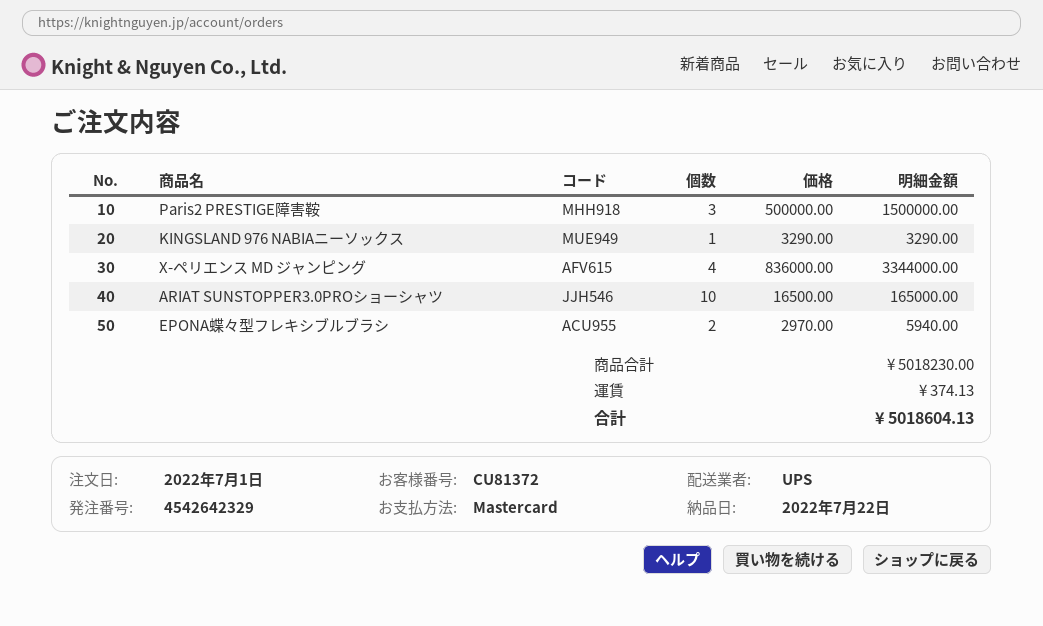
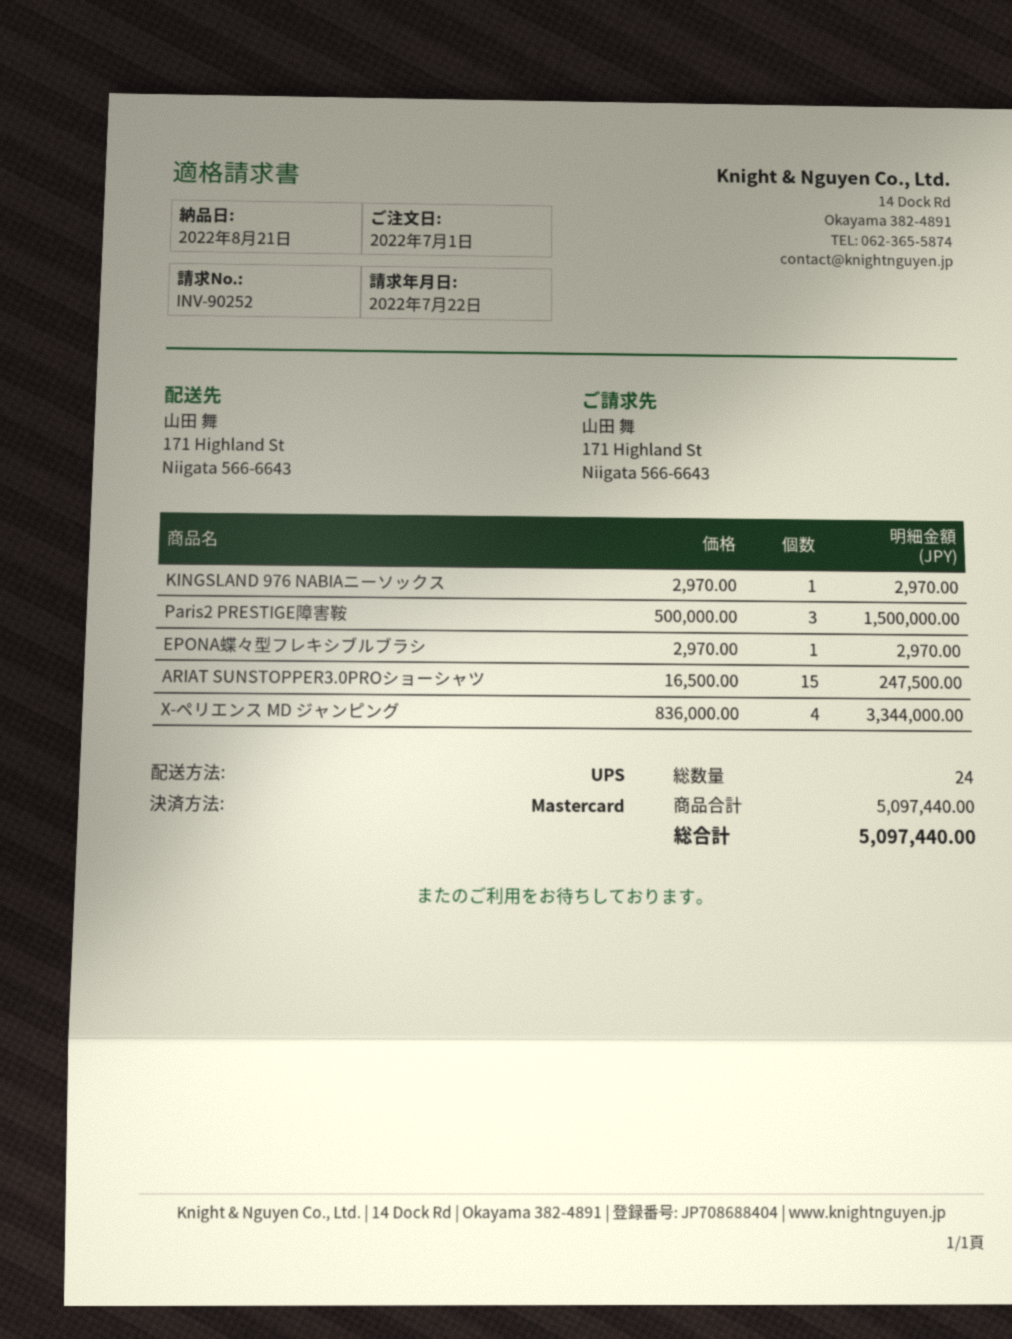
delivery date: 2022-07-22 -> 2022-08-21
KINGSLAND 976 NABIAニーソックス: 1 x 3290.00 = 3290.00 -> 1 x 2970.00 = 2970.00
ARIAT SUNSTOPPER3.0PROショーシャツ: 10 x 16500.00 = 165000.00 -> 15 x 16500.00 = 247500.00
EPONA蝶々型フレキシブルブラシ: 2 x 2970.00 = 5940.00 -> 1 x 2970.00 = 2970.00
subtotal: 5018230.00 -> 5097440.00
shipping: 374.13 -> none
total: 5018604.13 -> 5097440.00

